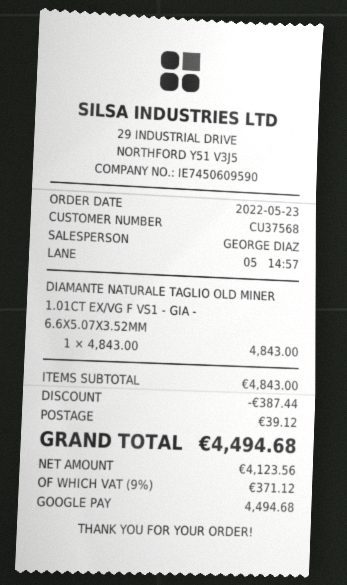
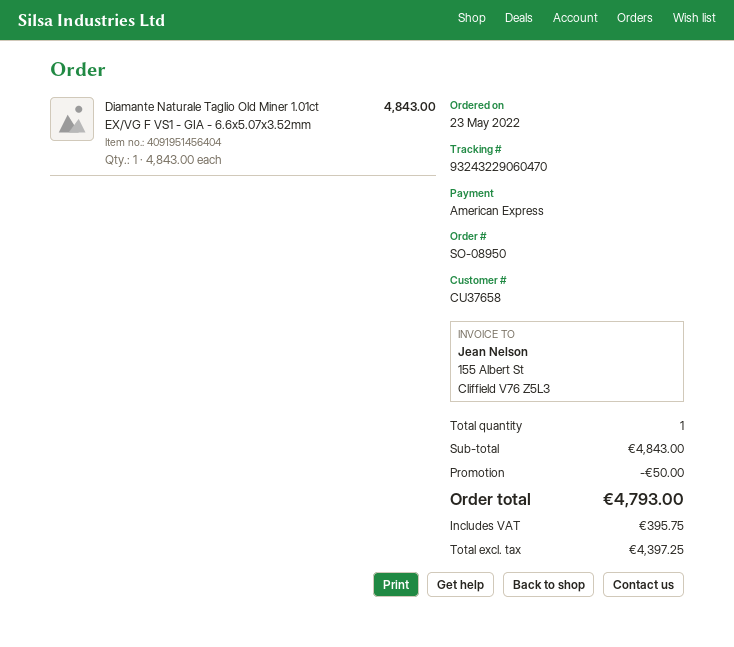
customer number: CU37568 -> CU37658
payment method: Google Pay -> American Express
discount: 387.44 -> 50.00
shipping: 39.12 -> none
net: 4123.56 -> 4397.25
tax: 371.12 -> 395.75
total: 4494.68 -> 4793.00

